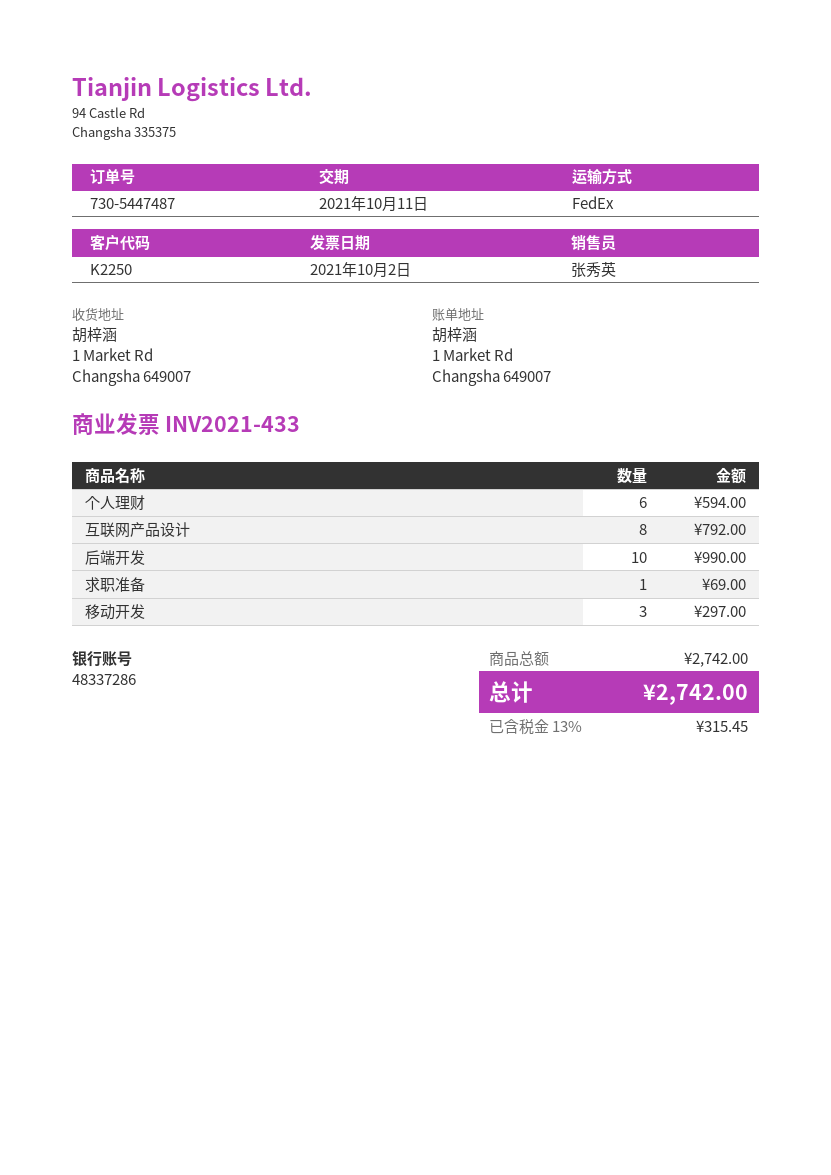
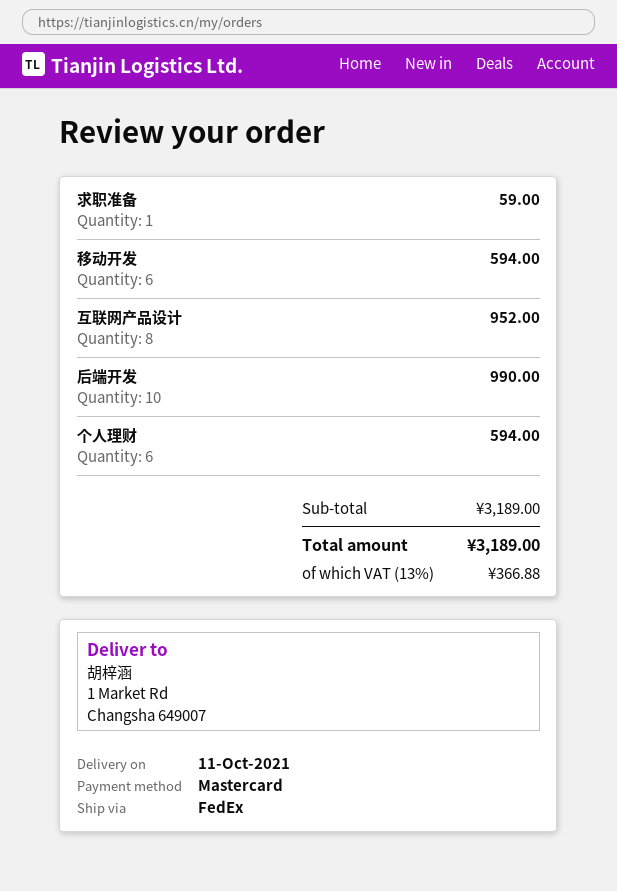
互联网产品设计: 8 for 792.00 -> 8 for 952.00
求职准备: 1 for 69.00 -> 1 for 59.00
移动开发: 3 for 297.00 -> 6 for 594.00
subtotal: 2742.00 -> 3189.00
tax: 13% = 315.45 -> 13% = 366.88
total: 2742.00 -> 3189.00

